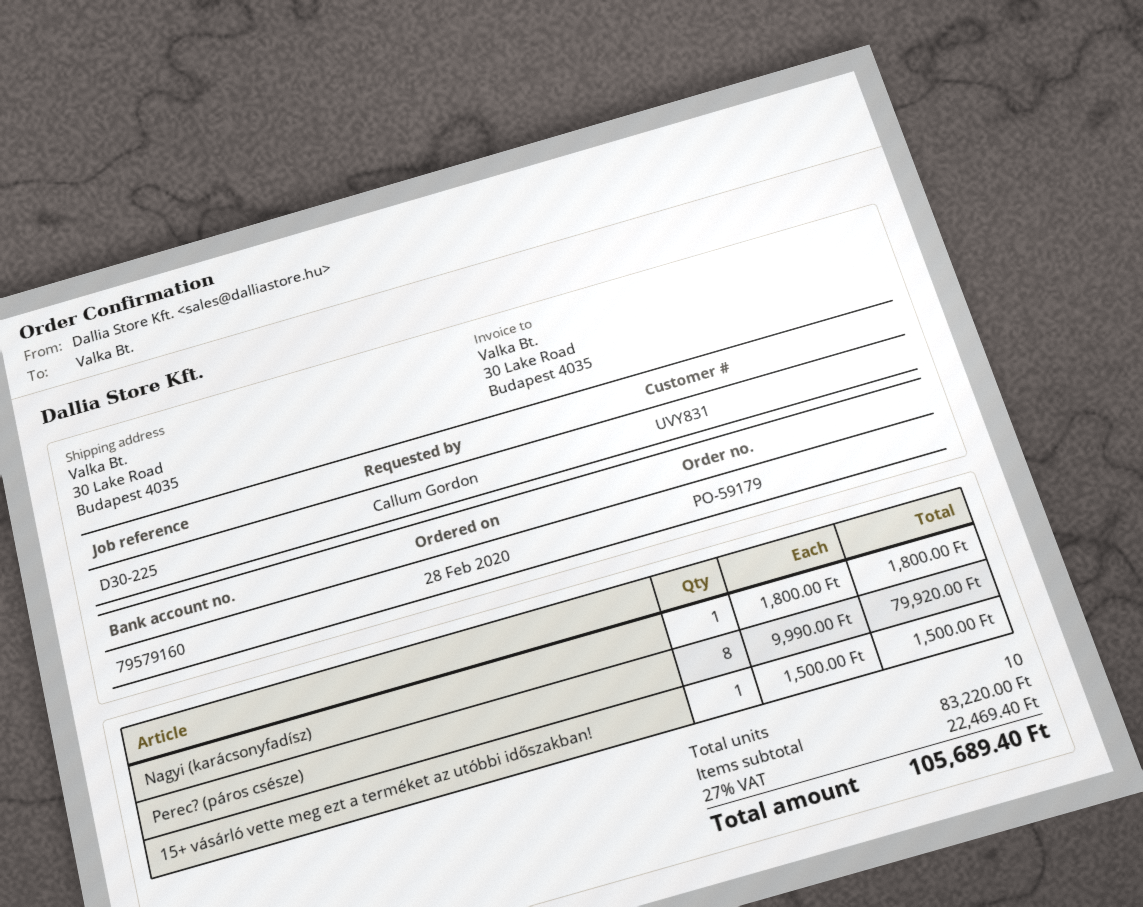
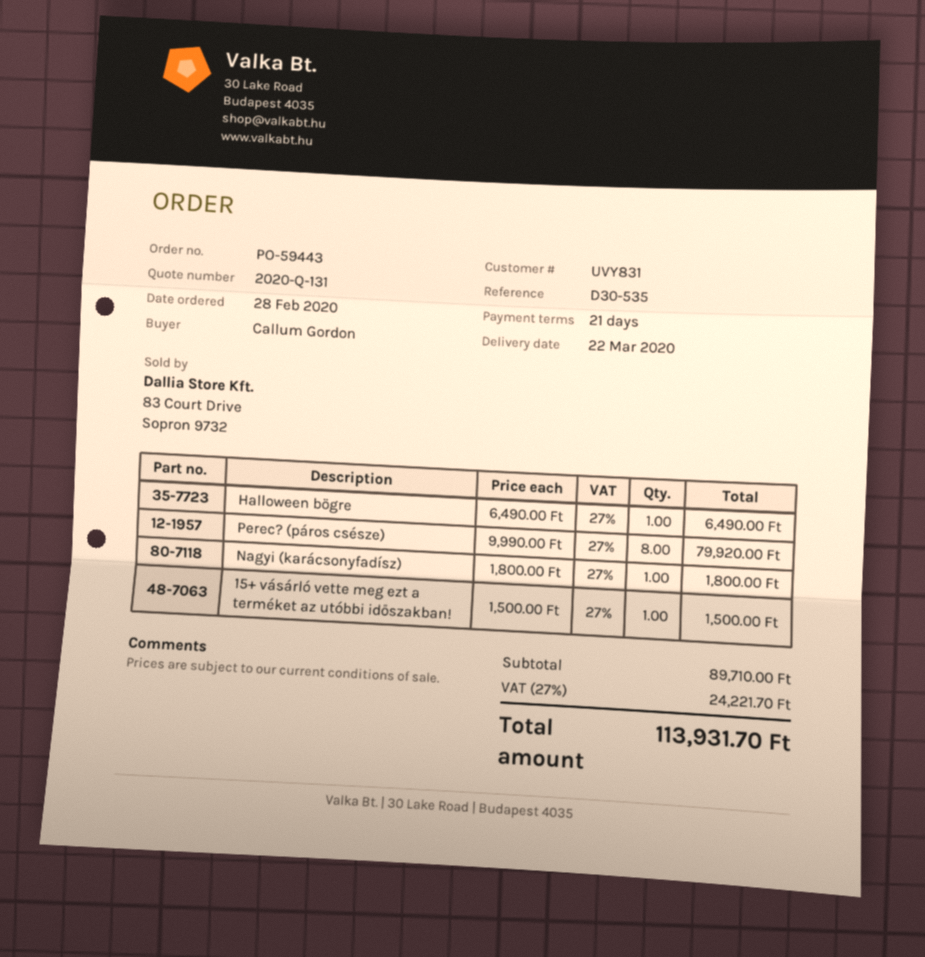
order number: PO-59179 -> PO-59443
reference: D30-225 -> D30-535
Halloween bögre: none -> 1 x 6490.00 = 6490.00
subtotal: 83220.00 -> 89710.00
tax: 27% = 22469.40 -> 27% = 24221.70
total: 105689.40 -> 113931.70

